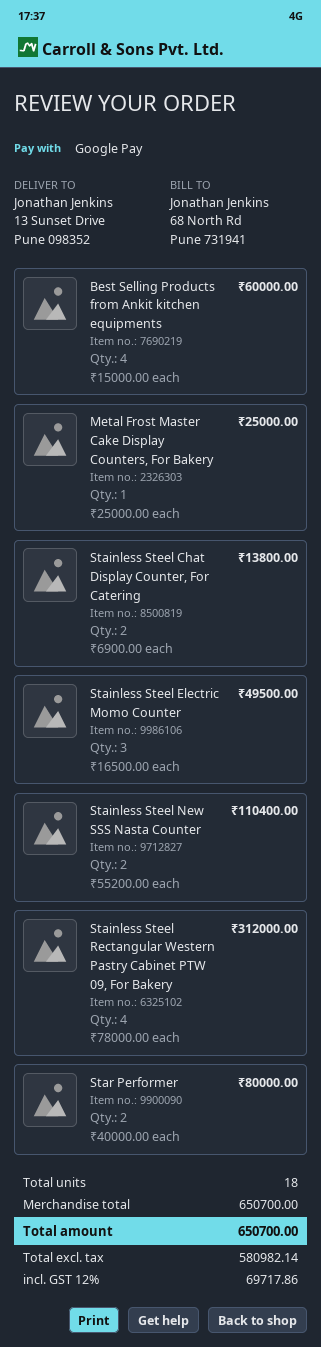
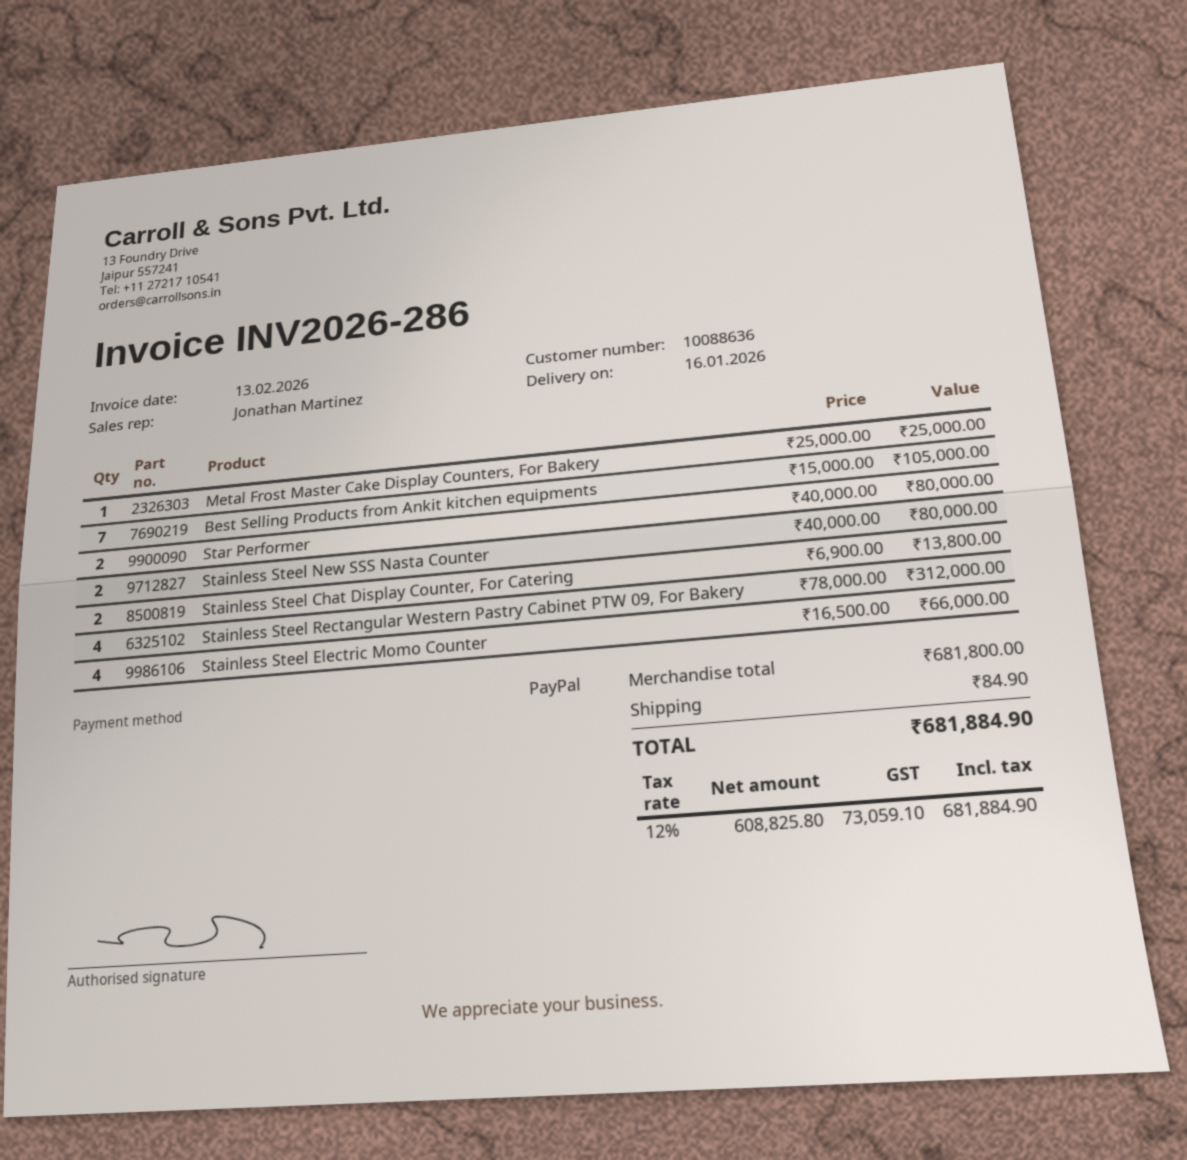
payment method: Google Pay -> PayPal
Best Selling Products from Ankit kitchen equipments: 4 x 15000.00 = 60000.00 -> 7 x 15000.00 = 105000.00
Stainless Steel Electric Momo Counter: 3 x 16500.00 = 49500.00 -> 4 x 16500.00 = 66000.00
Stainless Steel New SSS Nasta Counter: 2 x 55200.00 = 110400.00 -> 2 x 40000.00 = 80000.00
subtotal: 650700.00 -> 681800.00
shipping: none -> 84.90
net: 580982.14 -> 608825.80
tax: 12% = 69717.86 -> 12% = 73059.10
total: 650700.00 -> 681884.90

